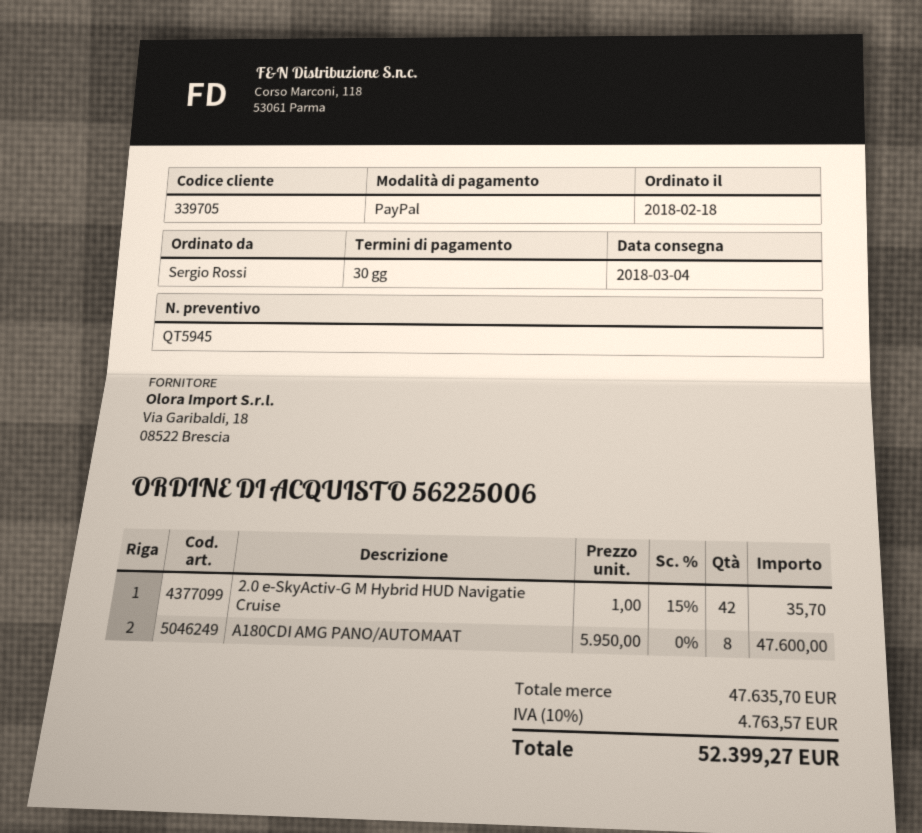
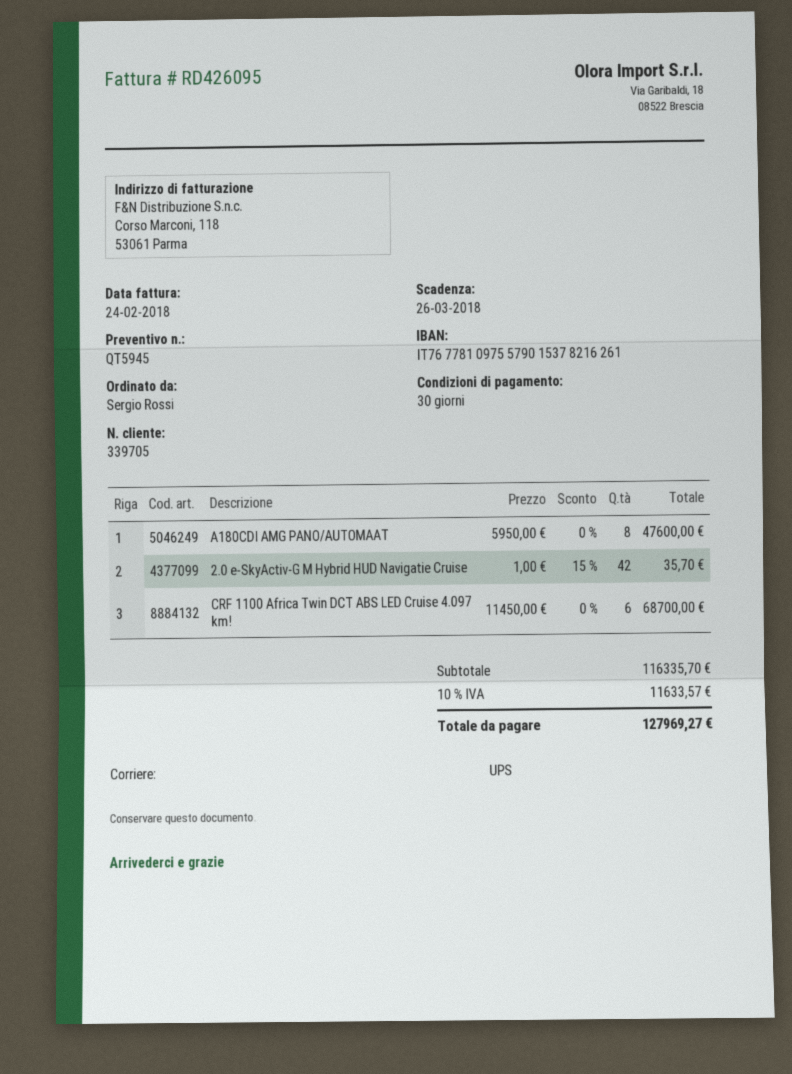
CRF 1100 Africa Twin DCT ABS LED Cruise 4.097 km!: none -> 6 x 11450.00 = 68700.00
subtotal: 47635.70 -> 116335.70
tax: 10% = 4763.57 -> 10% = 11633.57
total: 52399.27 -> 127969.27

